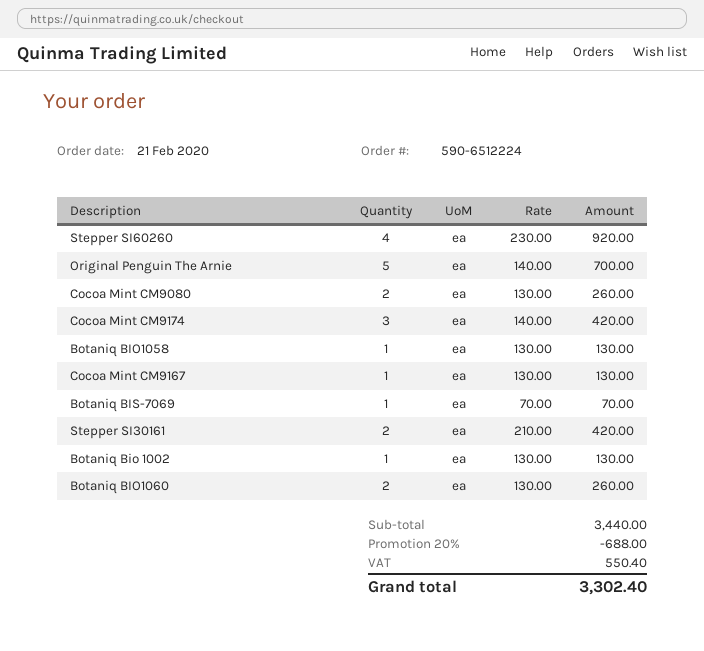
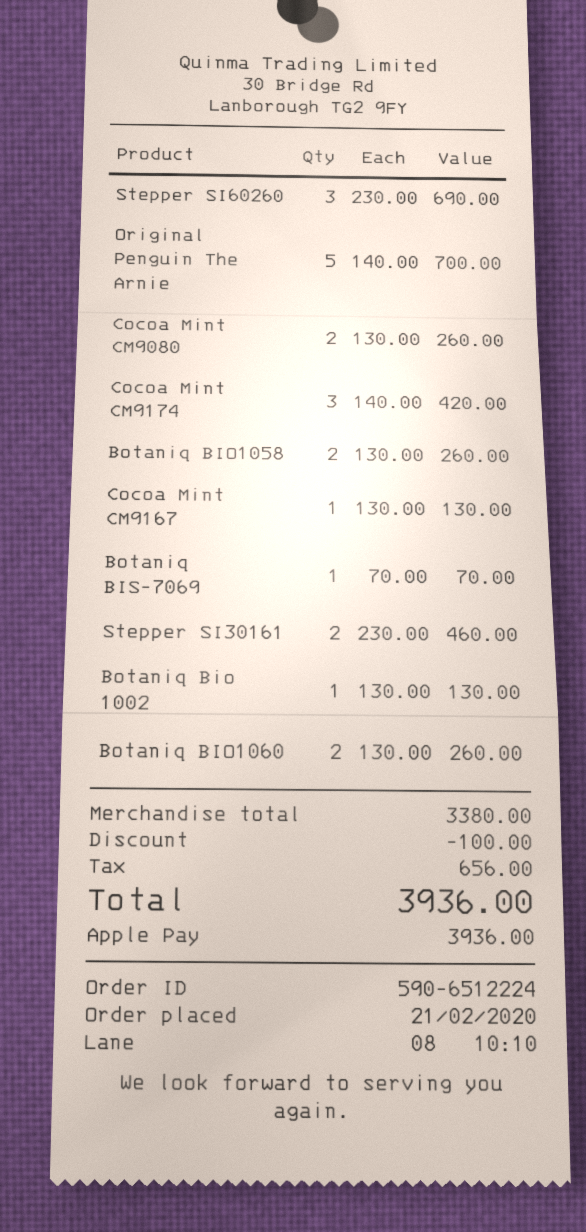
Stepper SI60260: 4 x 230.00 = 920.00 -> 3 x 230.00 = 690.00
Botaniq BIO1058: 1 x 130.00 = 130.00 -> 2 x 130.00 = 260.00
Stepper SI30161: 2 x 210.00 = 420.00 -> 2 x 230.00 = 460.00
subtotal: 3440.00 -> 3380.00
discount: 688.00 -> 100.00
tax: 550.40 -> 656.00
total: 3302.40 -> 3936.00

